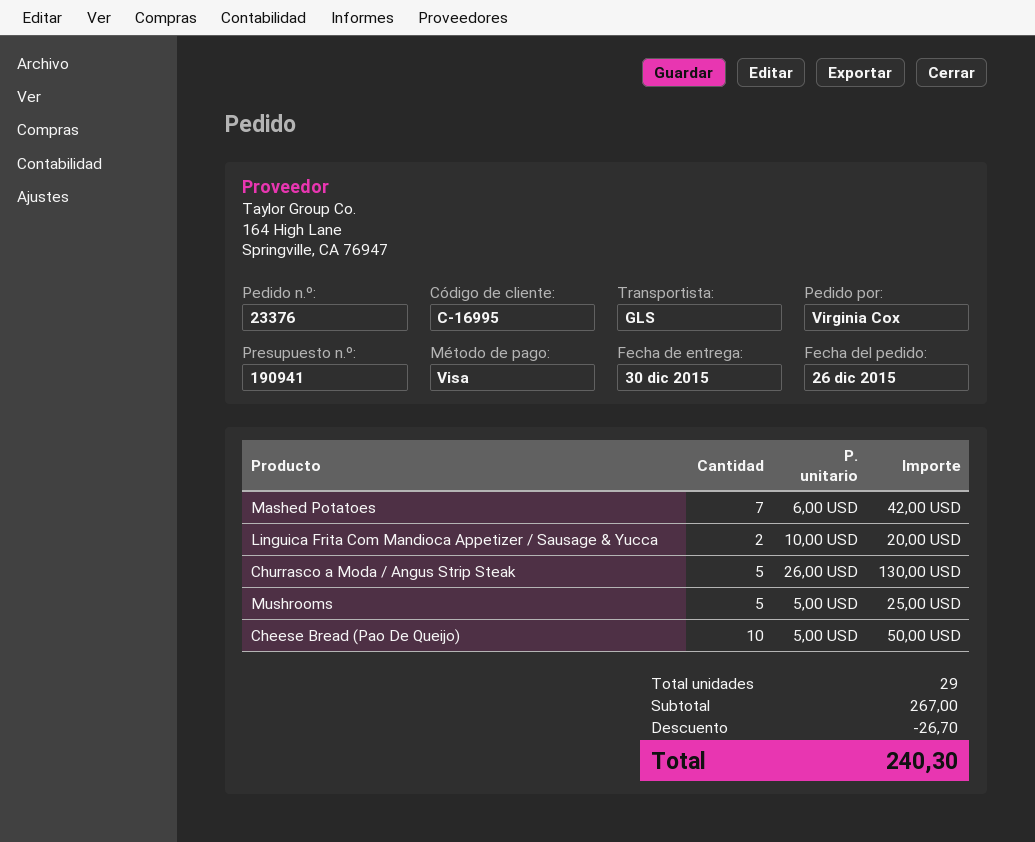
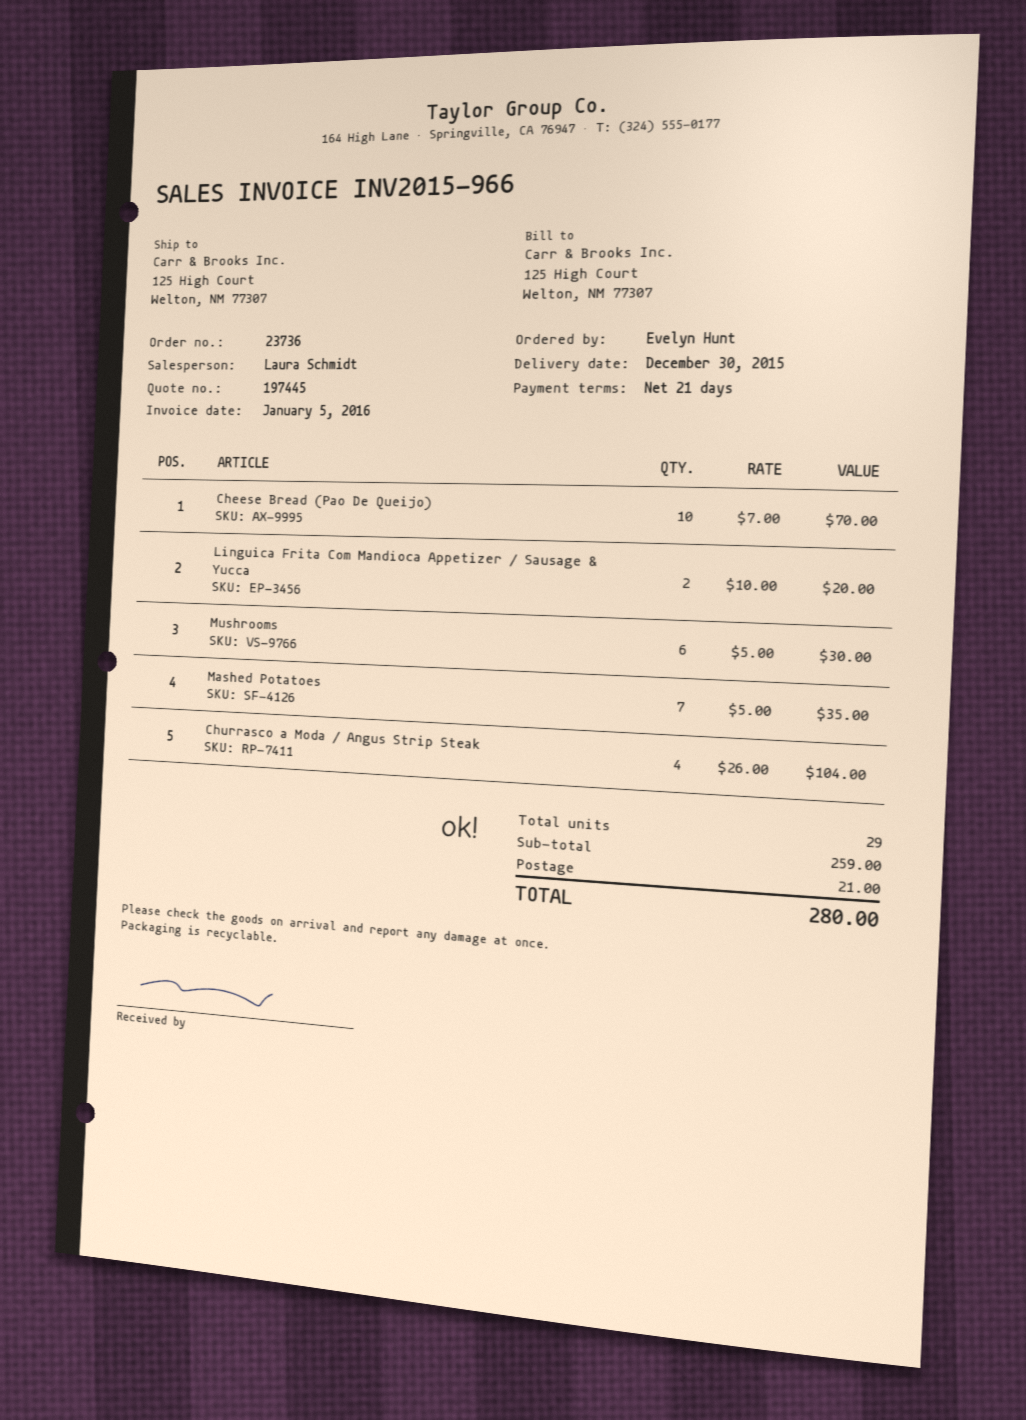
quote number: 190941 -> 197445
order number: 23376 -> 23736
ordered by: Virginia Cox -> Evelyn Hunt
Mashed Potatoes: 7 x 6.00 = 42.00 -> 7 x 5.00 = 35.00
Churrasco a Moda / Angus Strip Steak: 5 x 26.00 = 130.00 -> 4 x 26.00 = 104.00
Mushrooms: 5 x 5.00 = 25.00 -> 6 x 5.00 = 30.00
Cheese Bread (Pao De Queijo): 10 x 5.00 = 50.00 -> 10 x 7.00 = 70.00
subtotal: 267.00 -> 259.00
discount: 26.70 -> none
shipping: none -> 21.00
total: 240.30 -> 280.00

